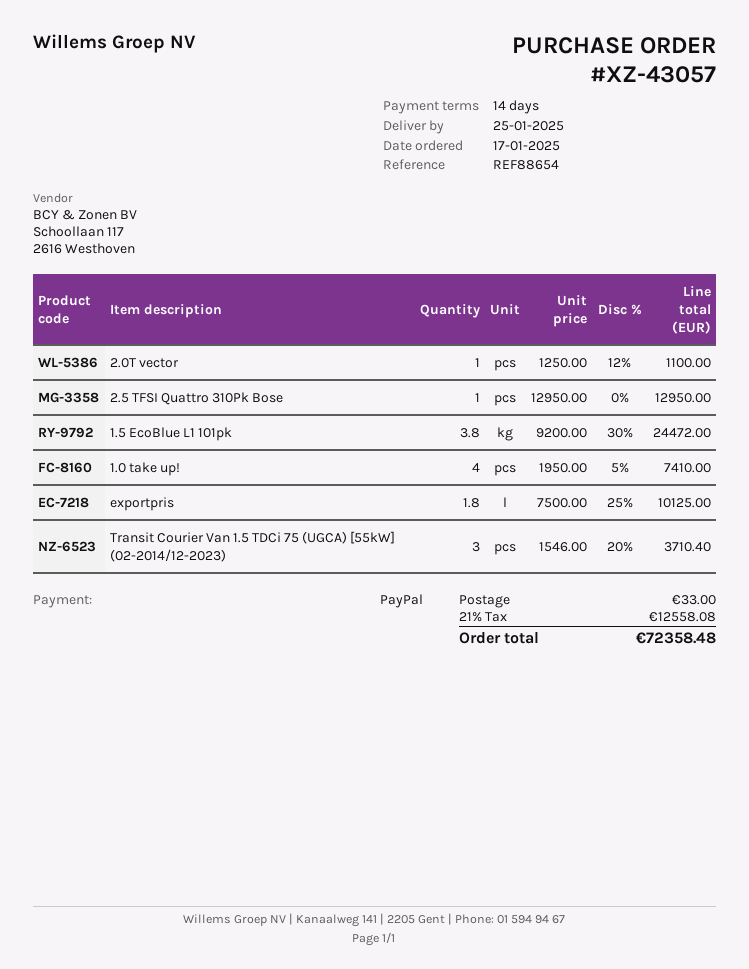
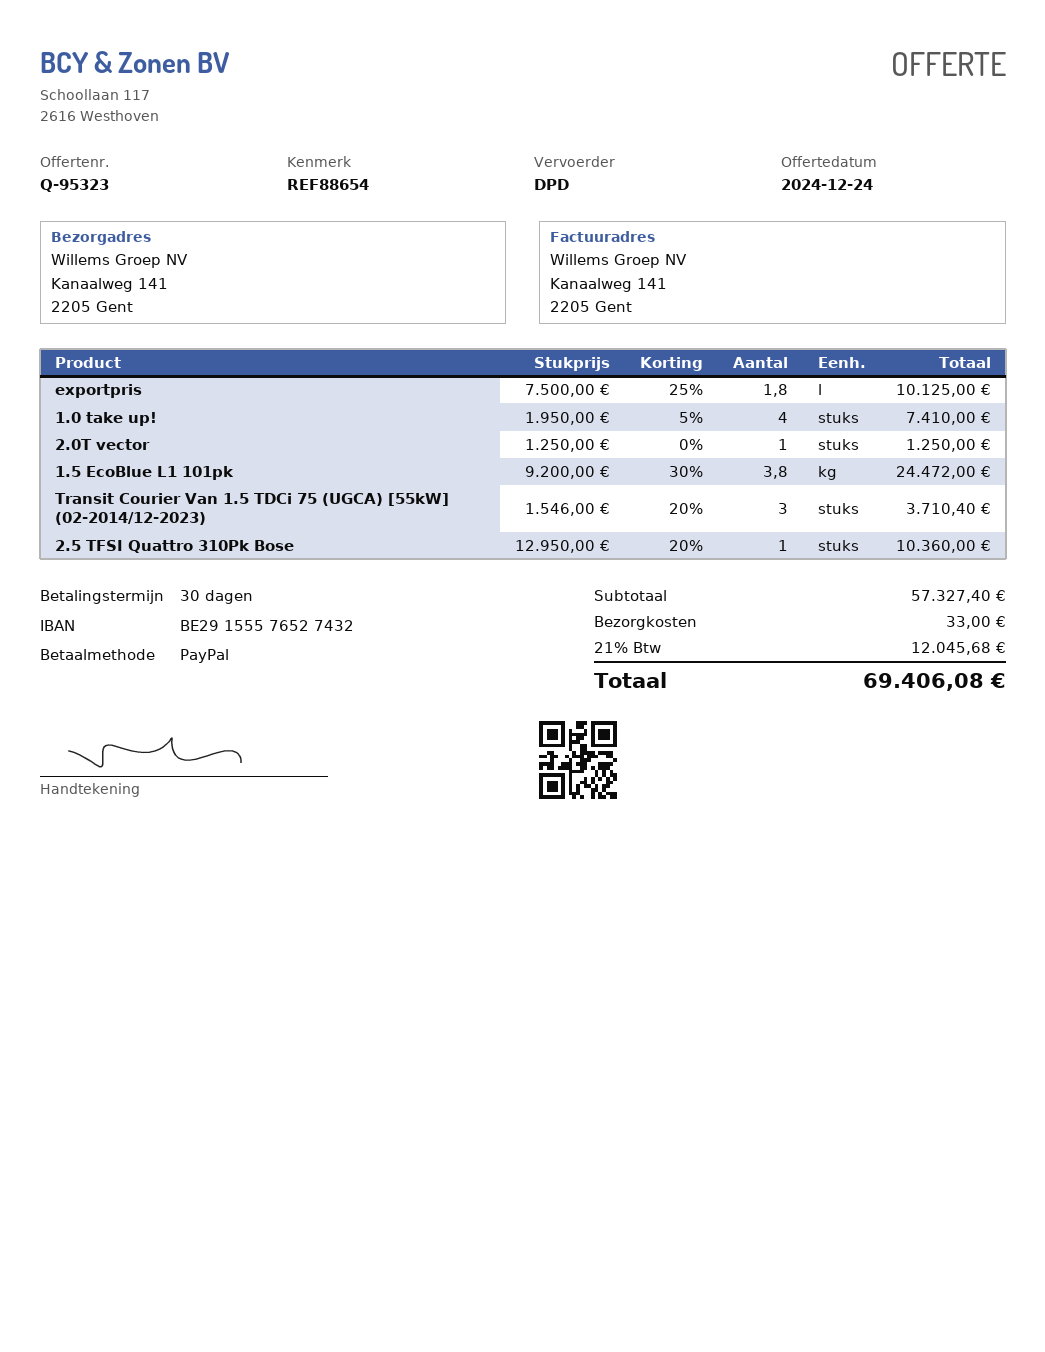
payment terms: 14 days -> 30 days
2.0T vector: 1 x 1250.00 - 12% = 1100.00 -> 1 x 1250.00 = 1250.00
2.5 TFSI Quattro 310Pk Bose: 1 x 12950.00 = 12950.00 -> 1 x 12950.00 - 20% = 10360.00
tax: 21% = 12558.08 -> 21% = 12045.68
total: 72358.48 -> 69406.08

